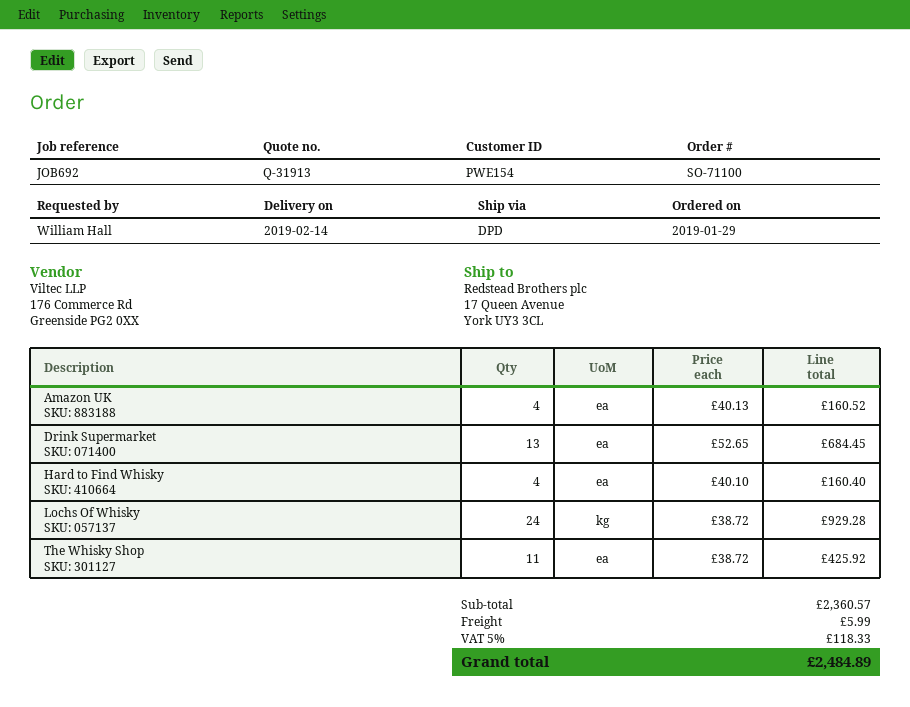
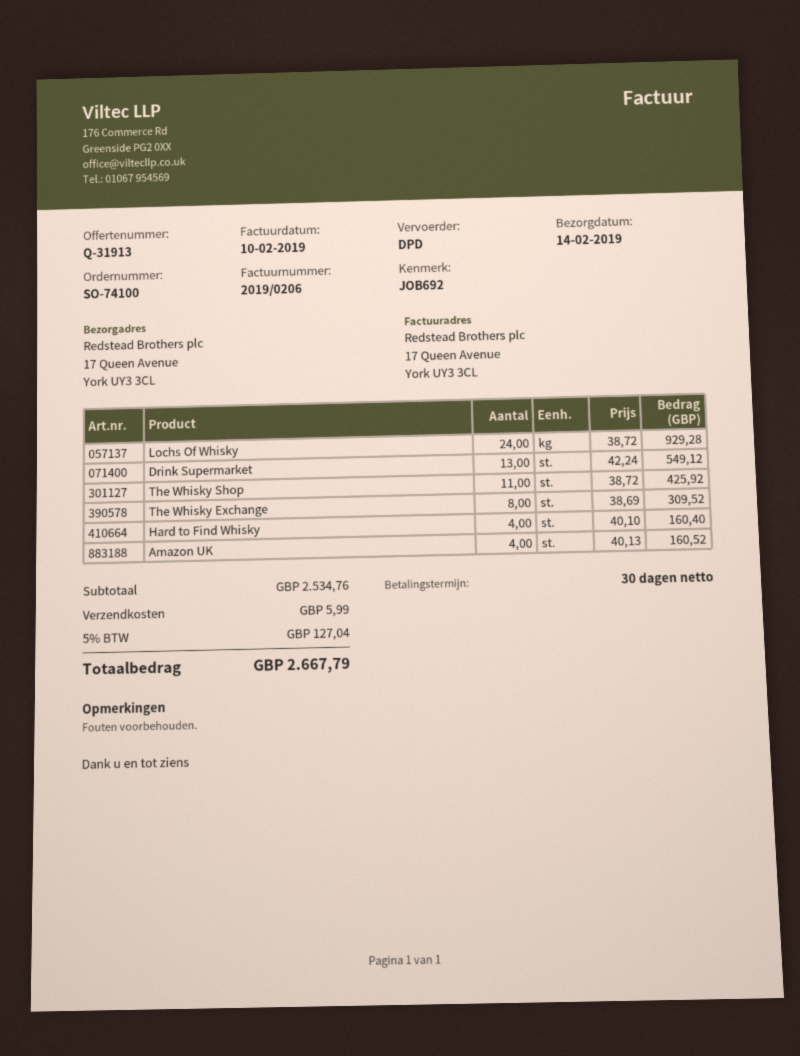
order number: SO-71100 -> SO-74100
Drink Supermarket: 13 x 52.65 = 684.45 -> 13 x 42.24 = 549.12
The Whisky Exchange: none -> 8 x 38.69 = 309.52
subtotal: 2360.57 -> 2534.76
tax: 5% = 118.33 -> 5% = 127.04
total: 2484.89 -> 2667.79

